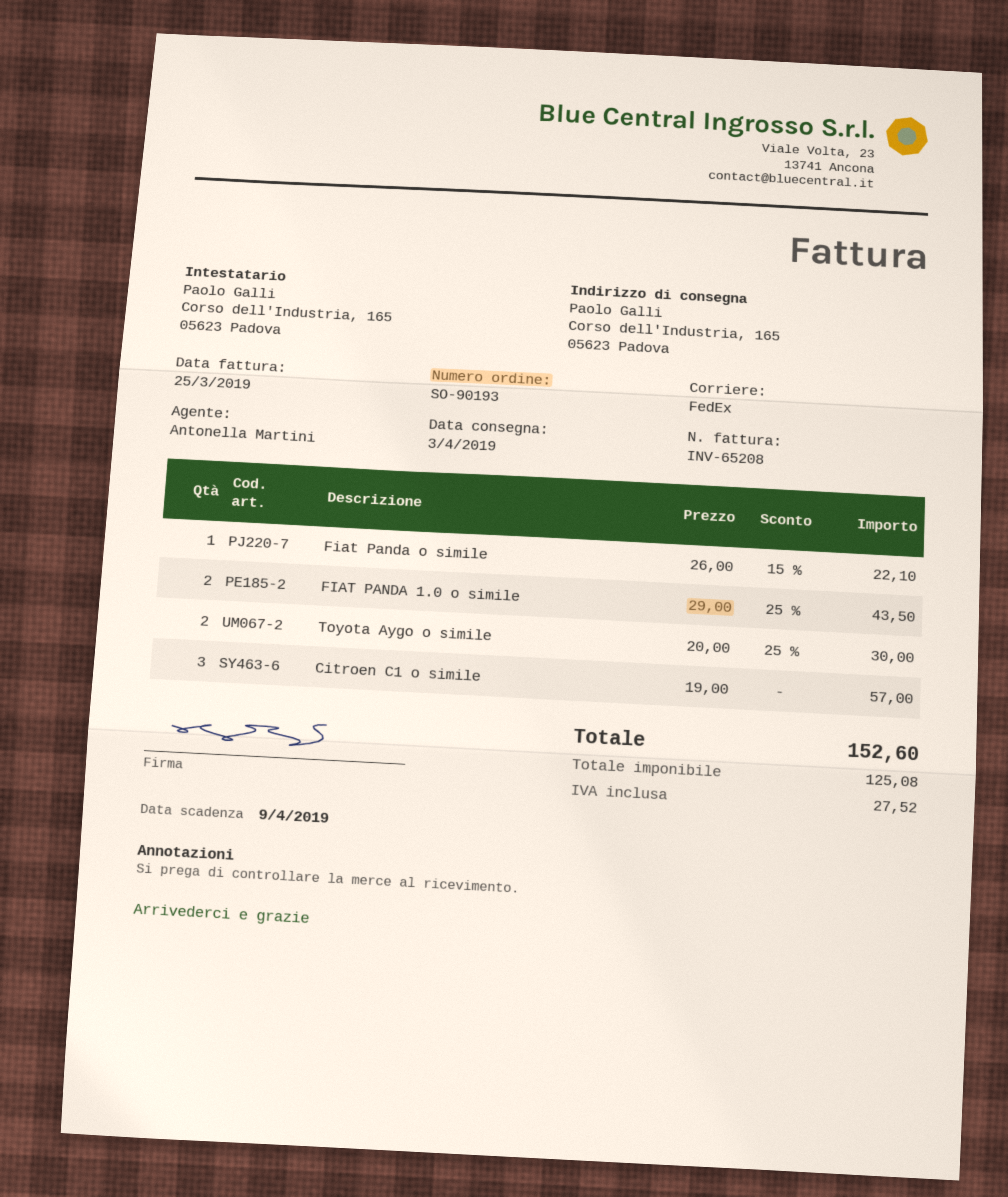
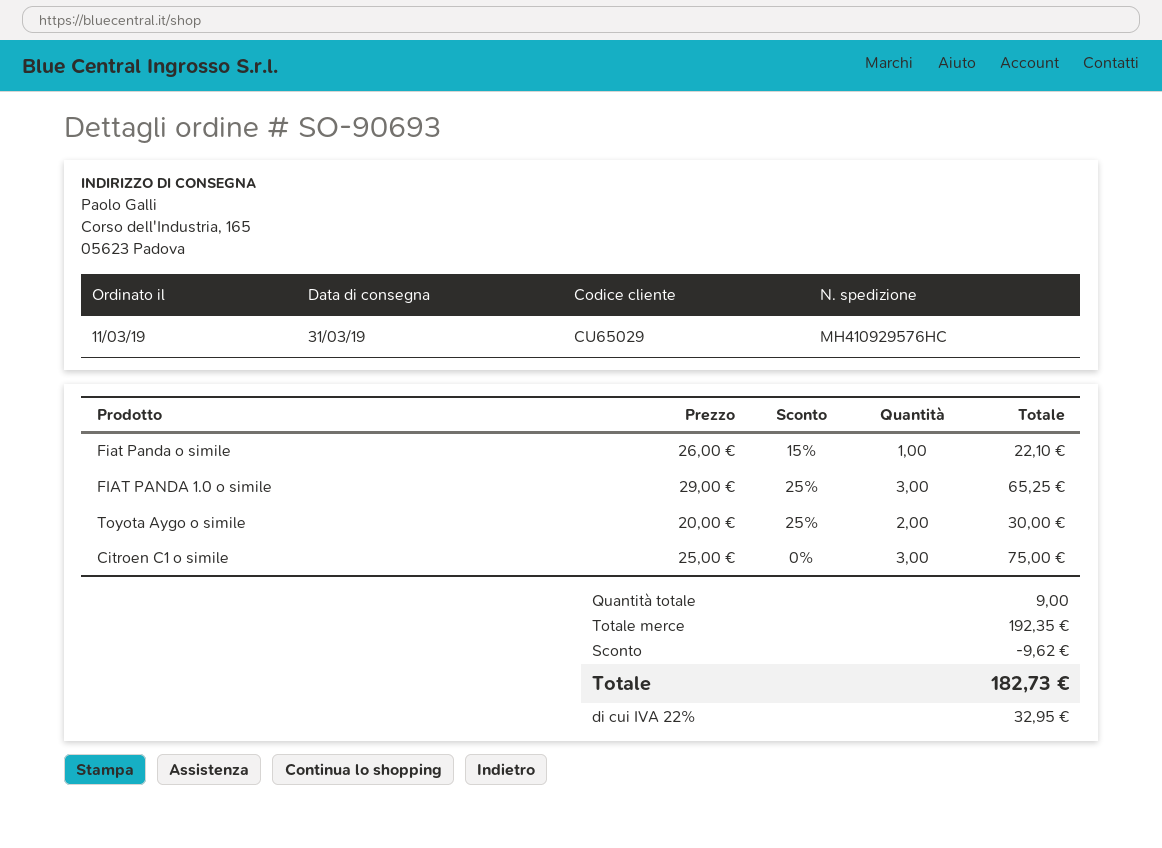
order number: SO-90193 -> SO-90693
delivery date: 2019-04-03 -> 2019-03-31
FIAT PANDA 1.0 o simile: 2 x 29.00 - 25% = 43.50 -> 3 x 29.00 - 25% = 65.25
Citroen C1 o simile: 3 x 19.00 = 57.00 -> 3 x 25.00 = 75.00
discount: none -> 9.62
tax: 27.52 -> 32.95
total: 152.60 -> 182.73

